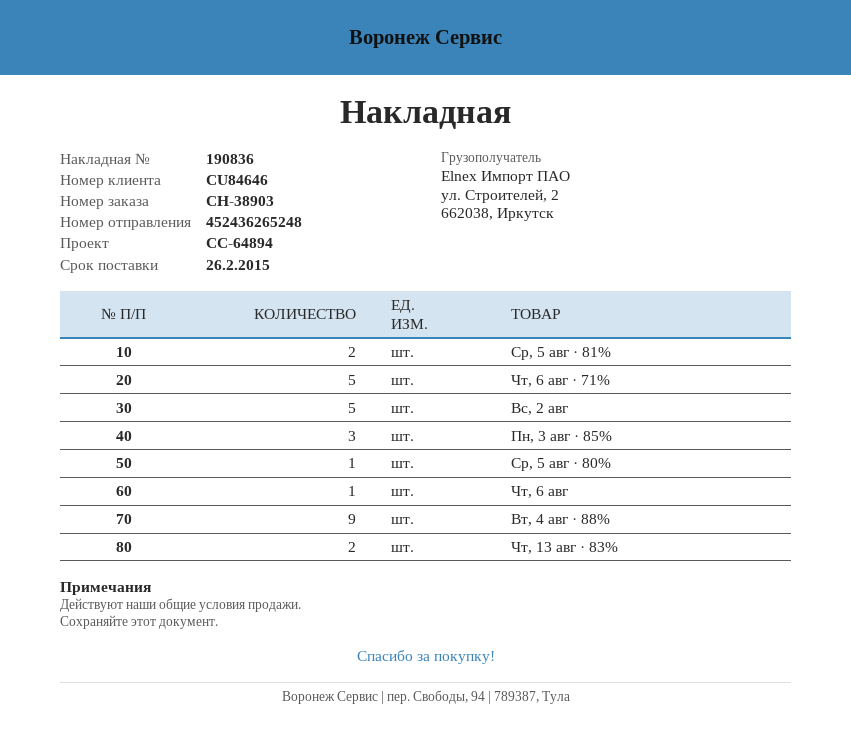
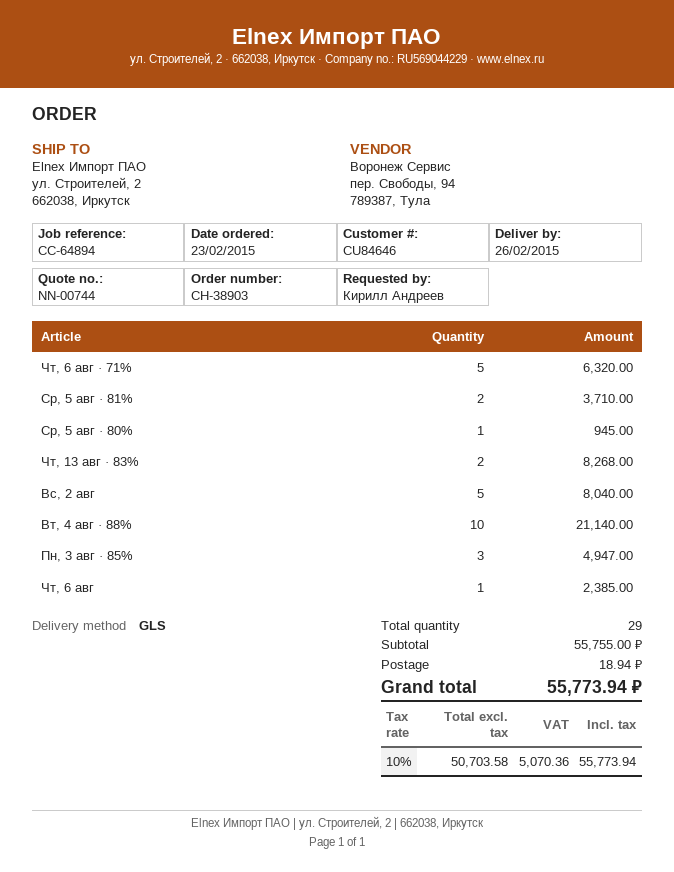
Вт, 4 авг · 88%: 9 -> 10

